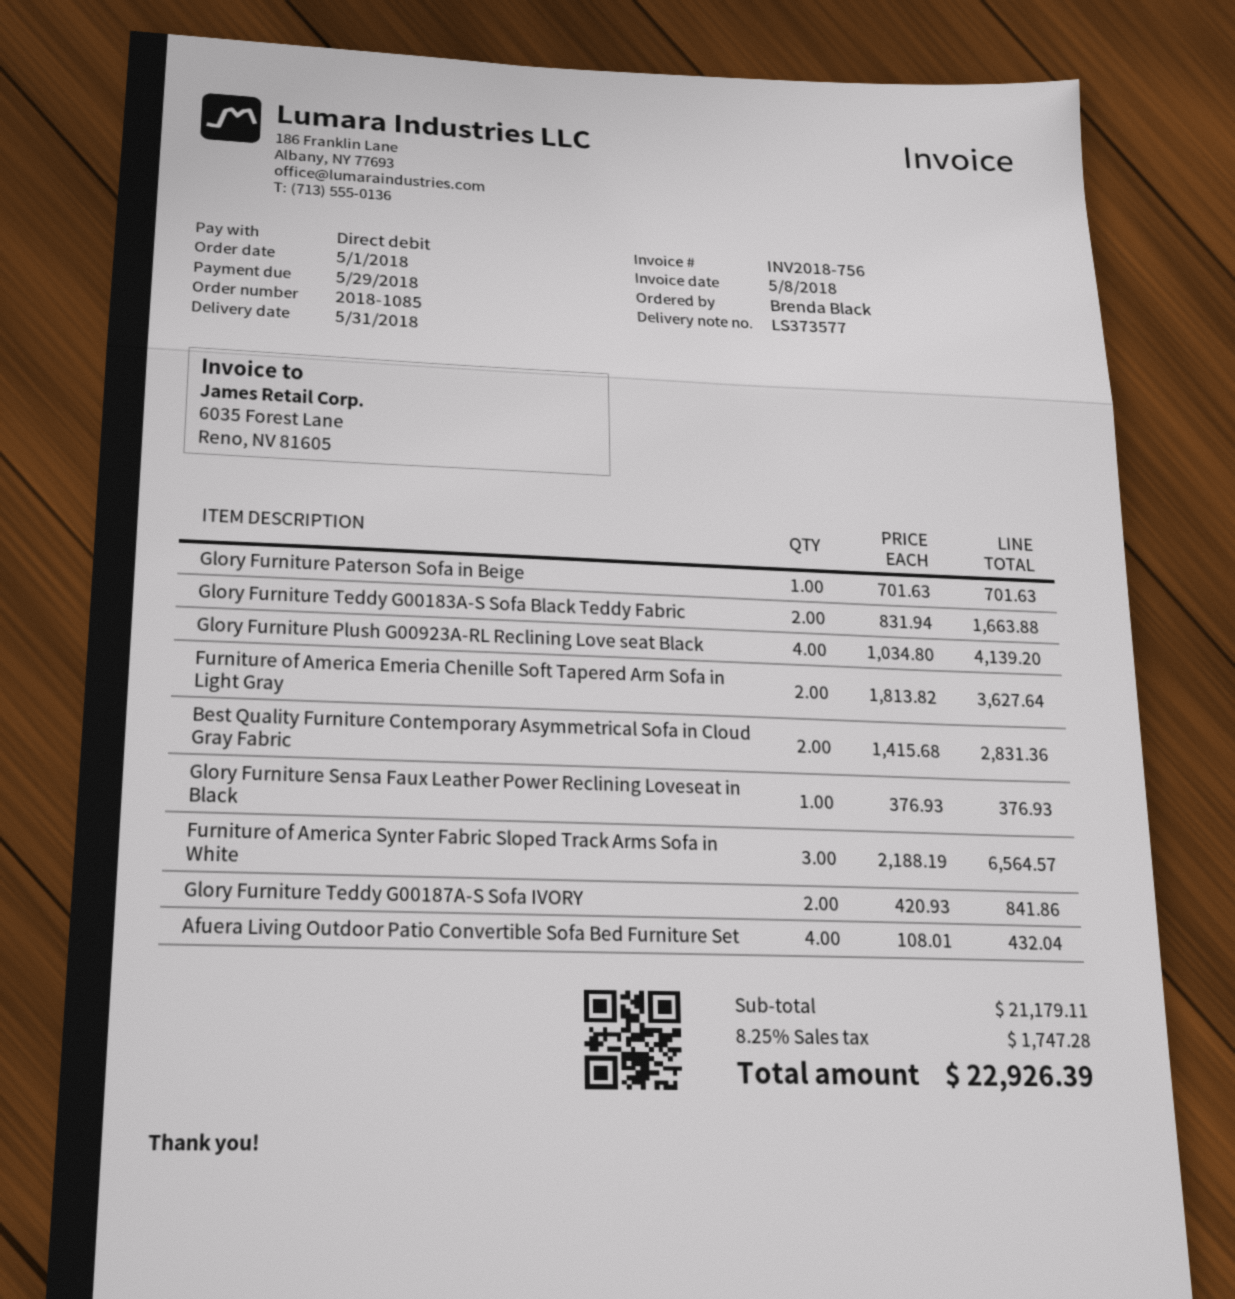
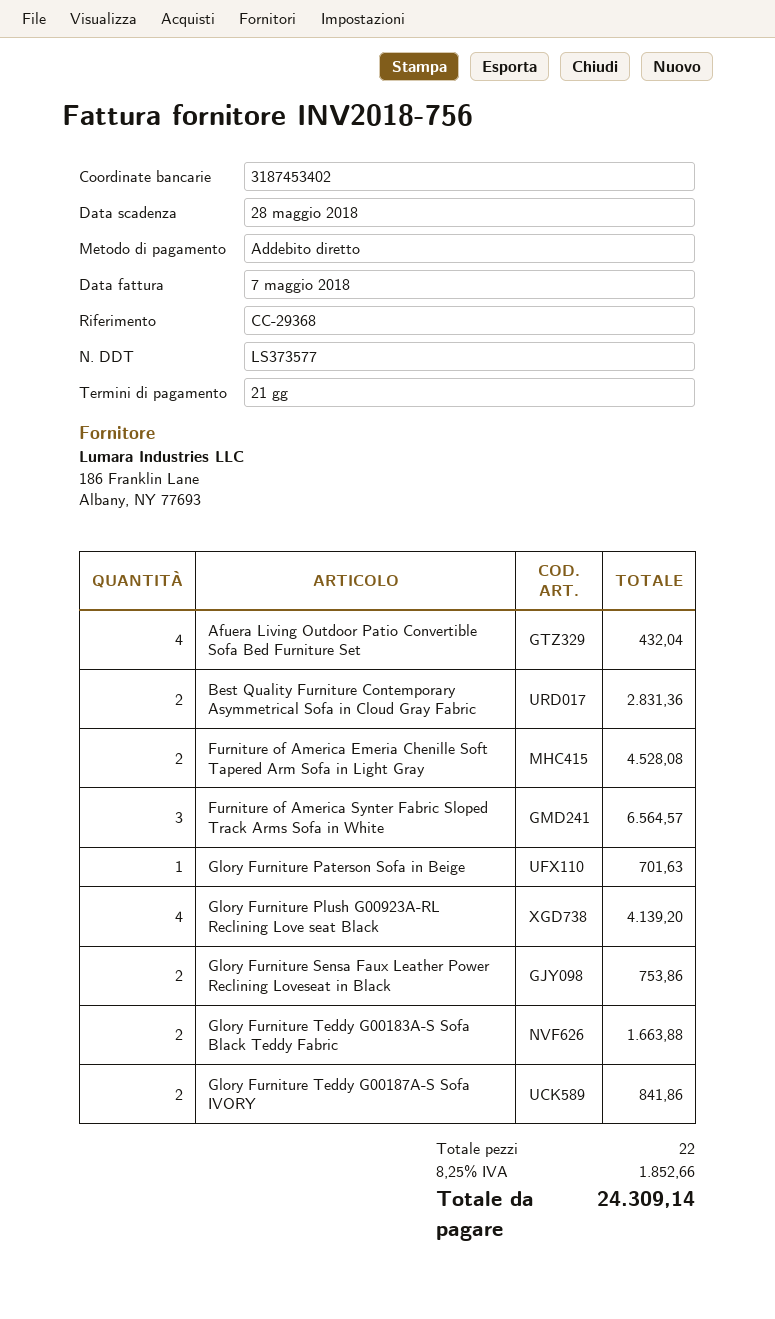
invoice date: 2018-05-08 -> 2018-05-07
due date: 2018-05-29 -> 2018-05-28
Furniture of America Emeria Chenille Soft Tapered Arm Sofa in Light Gray: 2 for 3627.64 -> 2 for 4528.08
Glory Furniture Sensa Faux Leather Power Reclining Loveseat in Black: 1 for 376.93 -> 2 for 753.86
tax: 8.25% = 1747.28 -> 8.25% = 1852.66
total: 22926.39 -> 24309.14

